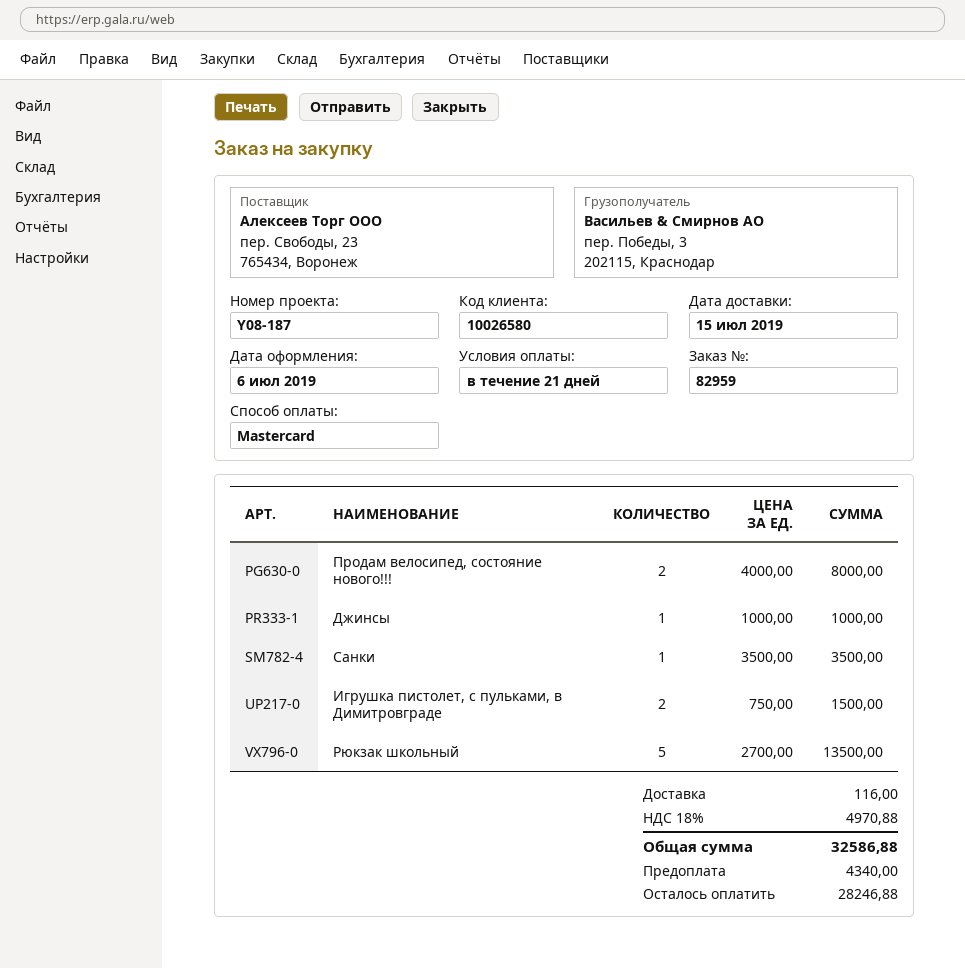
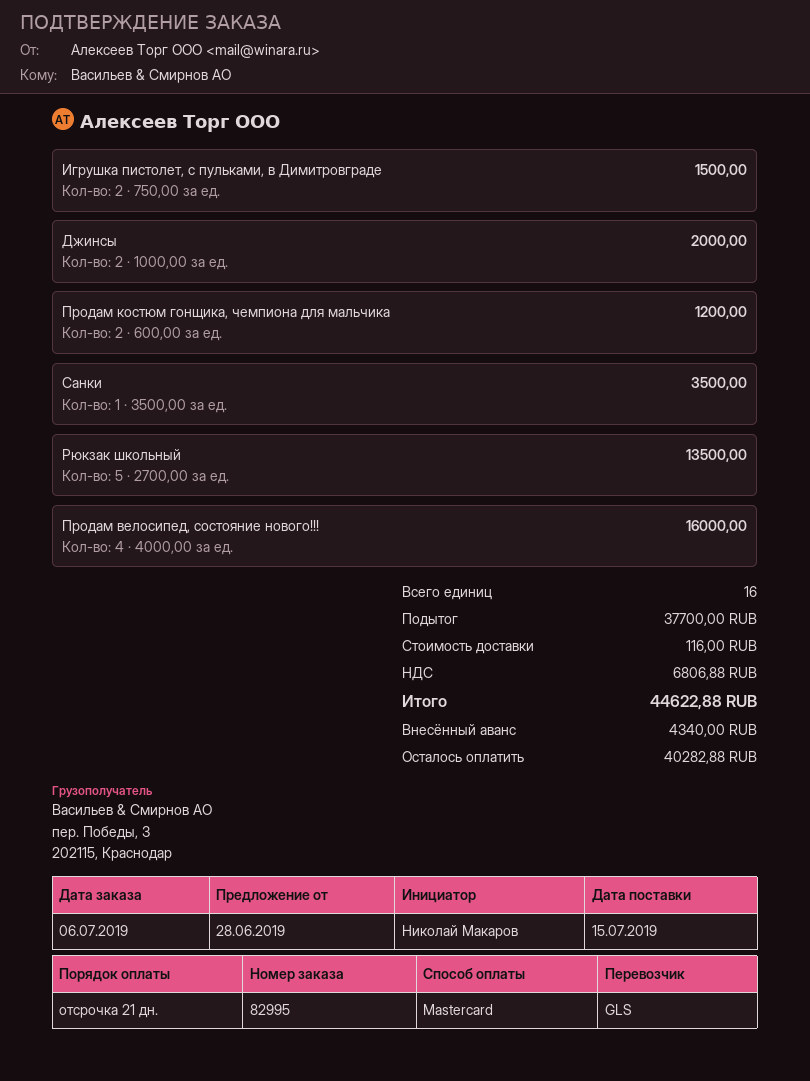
order number: 82959 -> 82995
Продам велосипед, состояние нового!!!: 2 x 4000.00 = 8000.00 -> 4 x 4000.00 = 16000.00
Джинсы: 1 x 1000.00 = 1000.00 -> 2 x 1000.00 = 2000.00
Продам костюм гонщика, чемпиона для мальчика: none -> 2 x 600.00 = 1200.00
tax: 4970.88 -> 6806.88
total: 32586.88 -> 44622.88
balance: 28246.88 -> 40282.88

